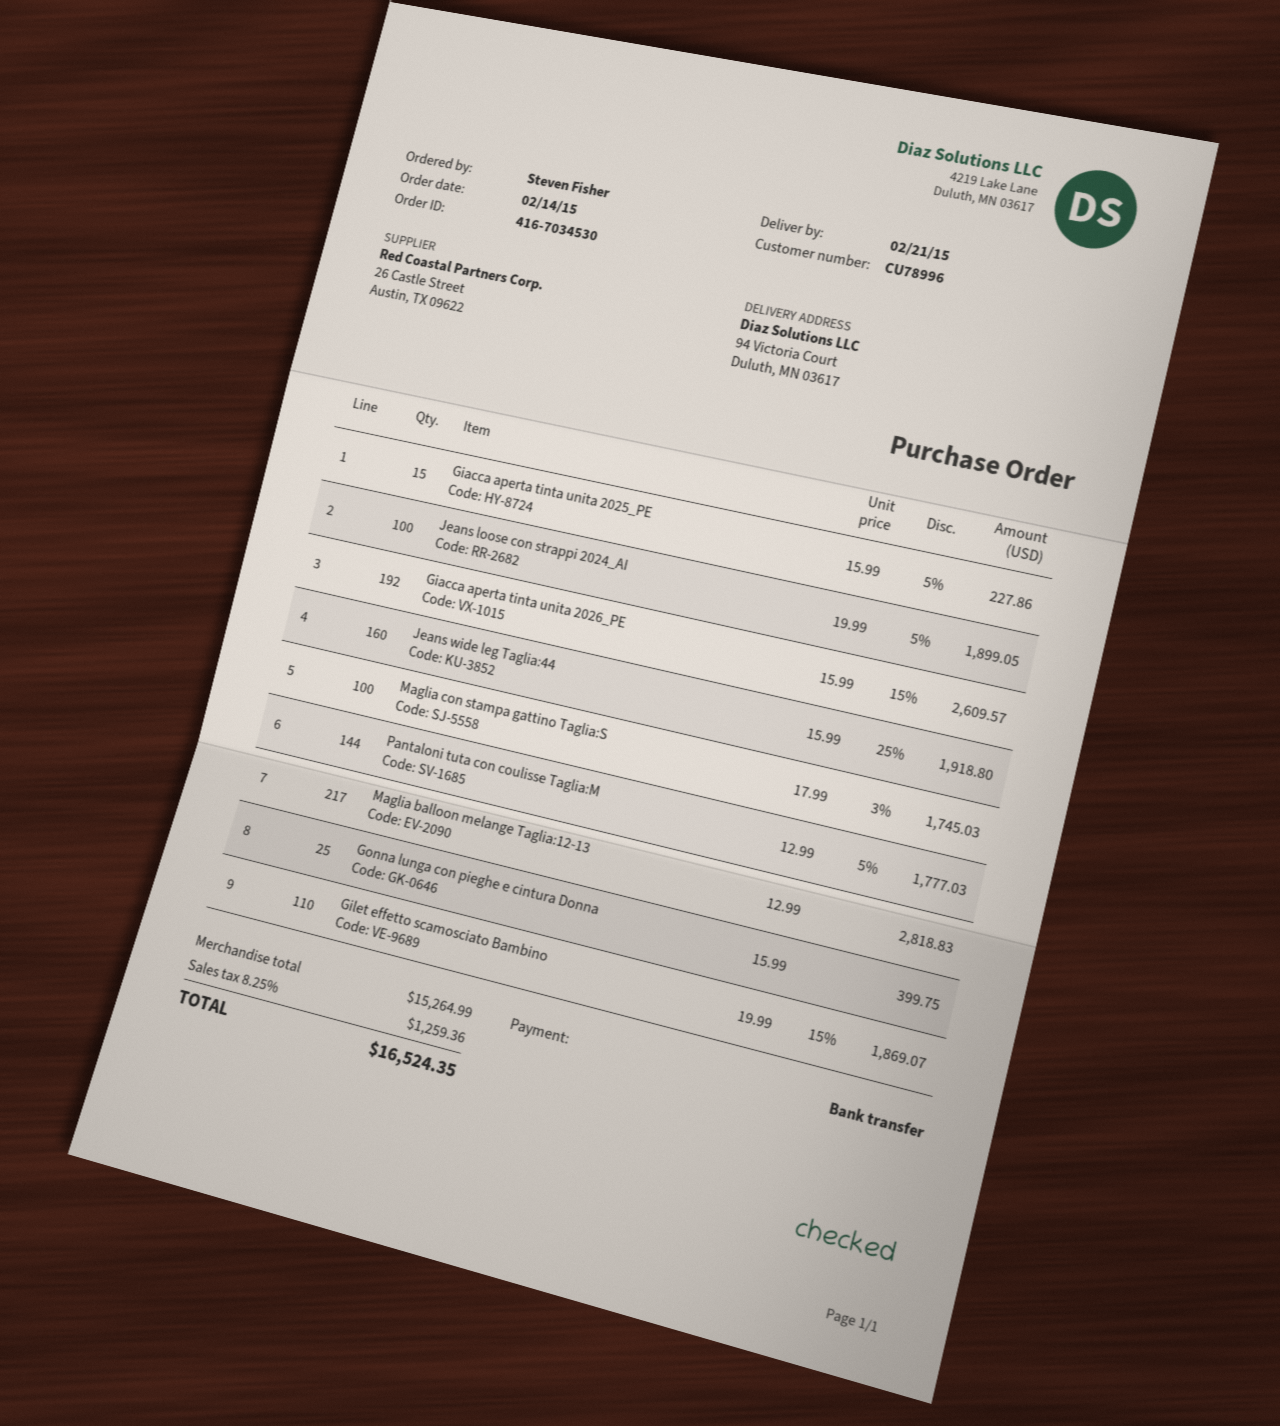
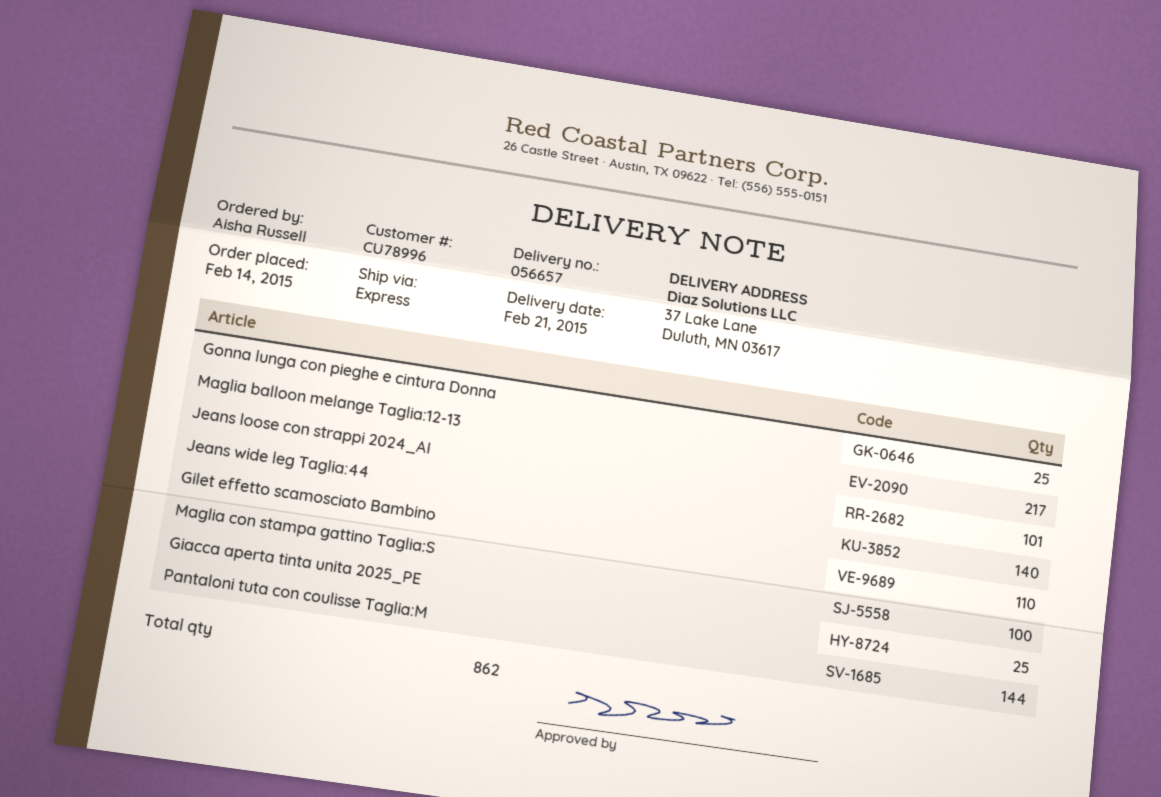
ordered by: Steven Fisher -> Aisha Russell
ship to: 94 Victoria Court, Duluth, MN 03617 -> 37 Lake Lane, Duluth, MN 03617
Giacca aperta tinta unita 2025_PE: 15 -> 25
Jeans loose con strappi 2024_AI: 100 -> 101
Giacca aperta tinta unita 2026_PE: 192 -> none
Jeans wide leg Taglia:44: 160 -> 140

